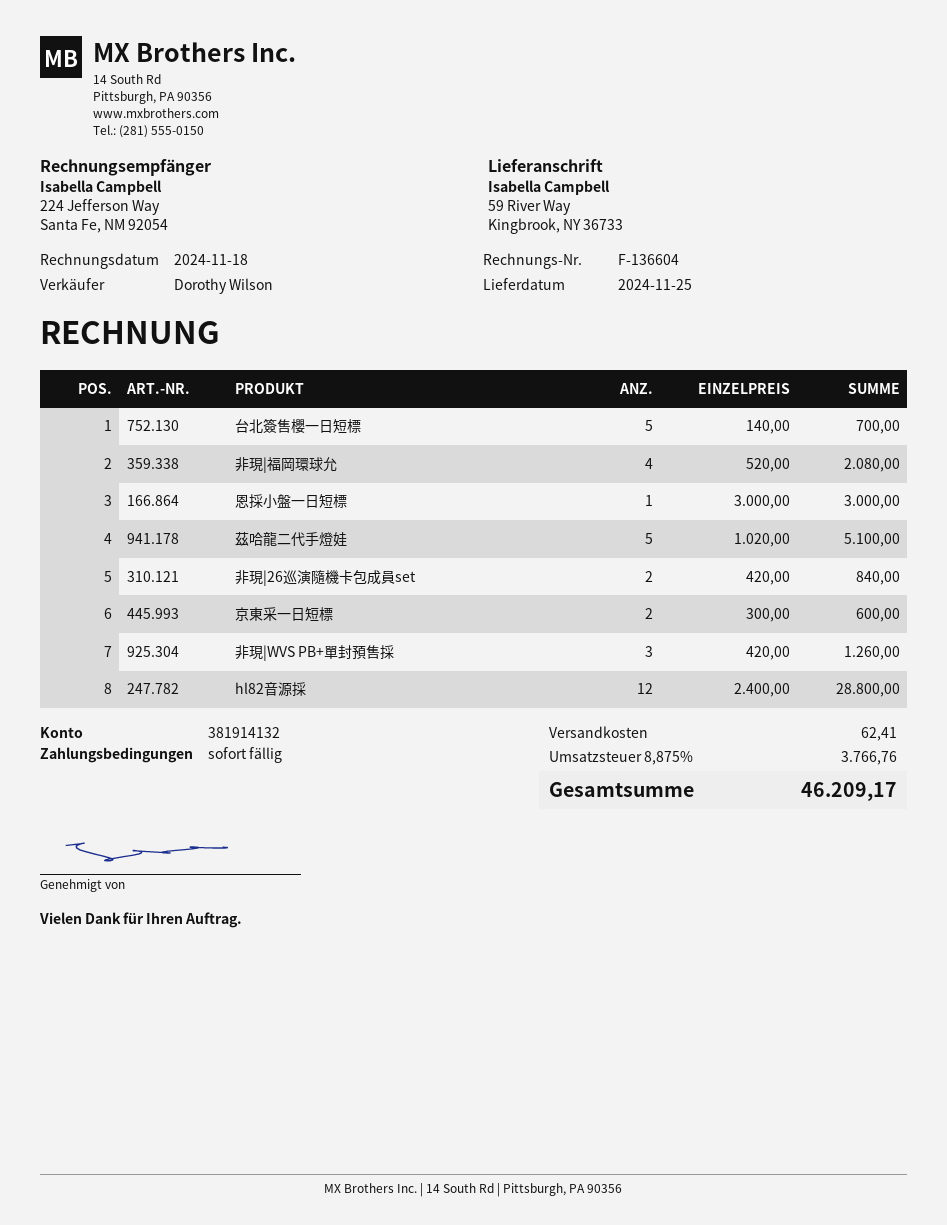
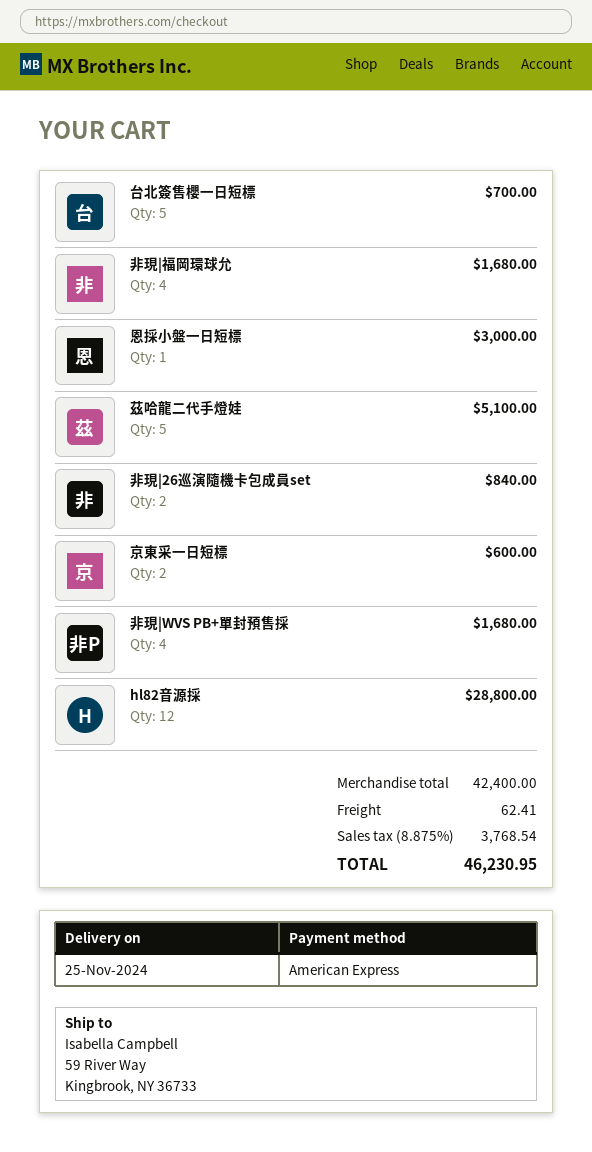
非現|福岡環球允: 4 for 2080.00 -> 4 for 1680.00
非現|WVS PB+單封預售採: 3 for 1260.00 -> 4 for 1680.00
tax: 8.875% = 3766.76 -> 8.875% = 3768.54
total: 46209.17 -> 46230.95

